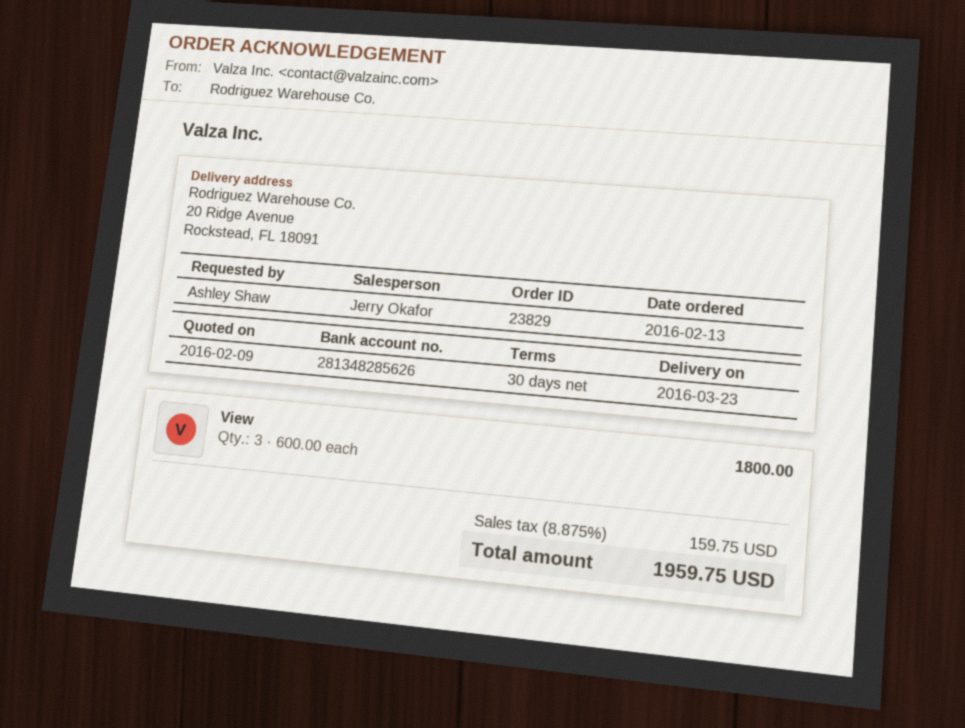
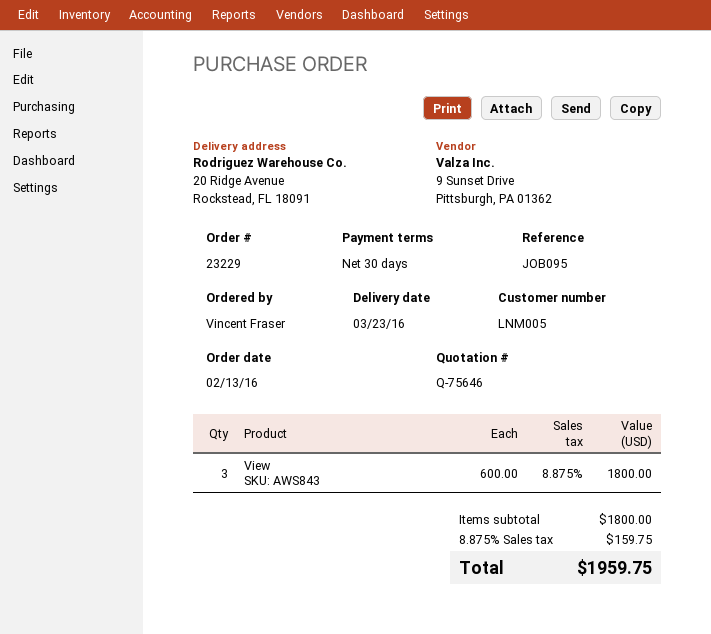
order number: 23829 -> 23229
ordered by: Ashley Shaw -> Vincent Fraser

